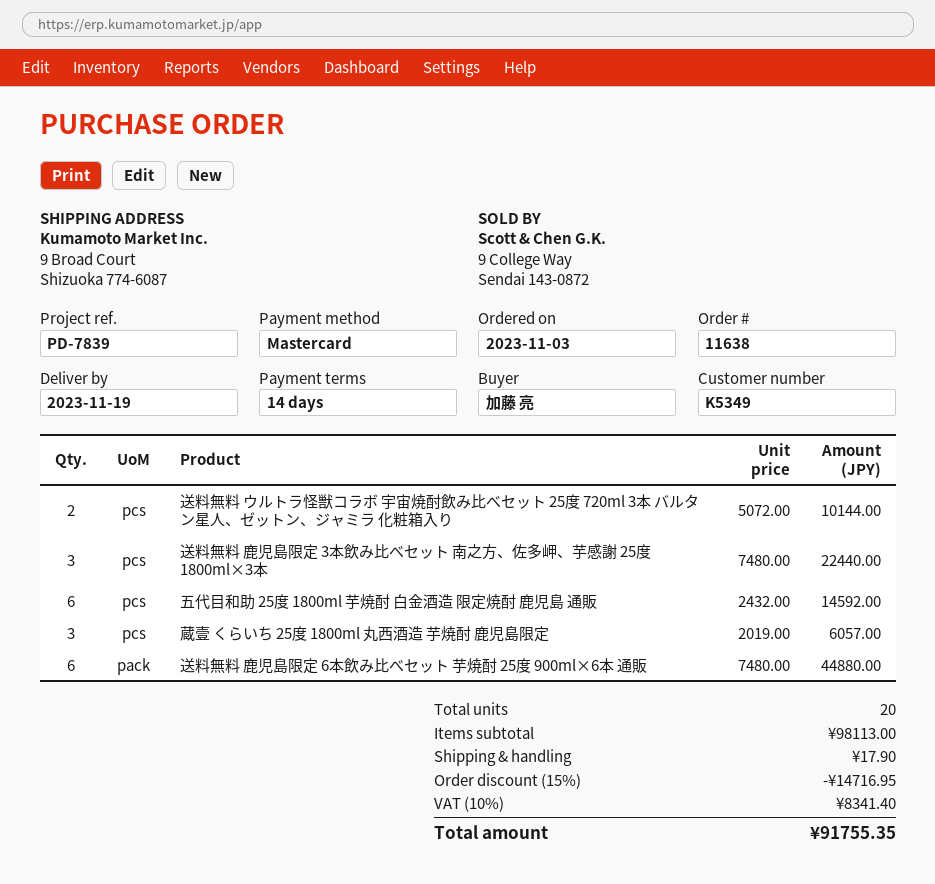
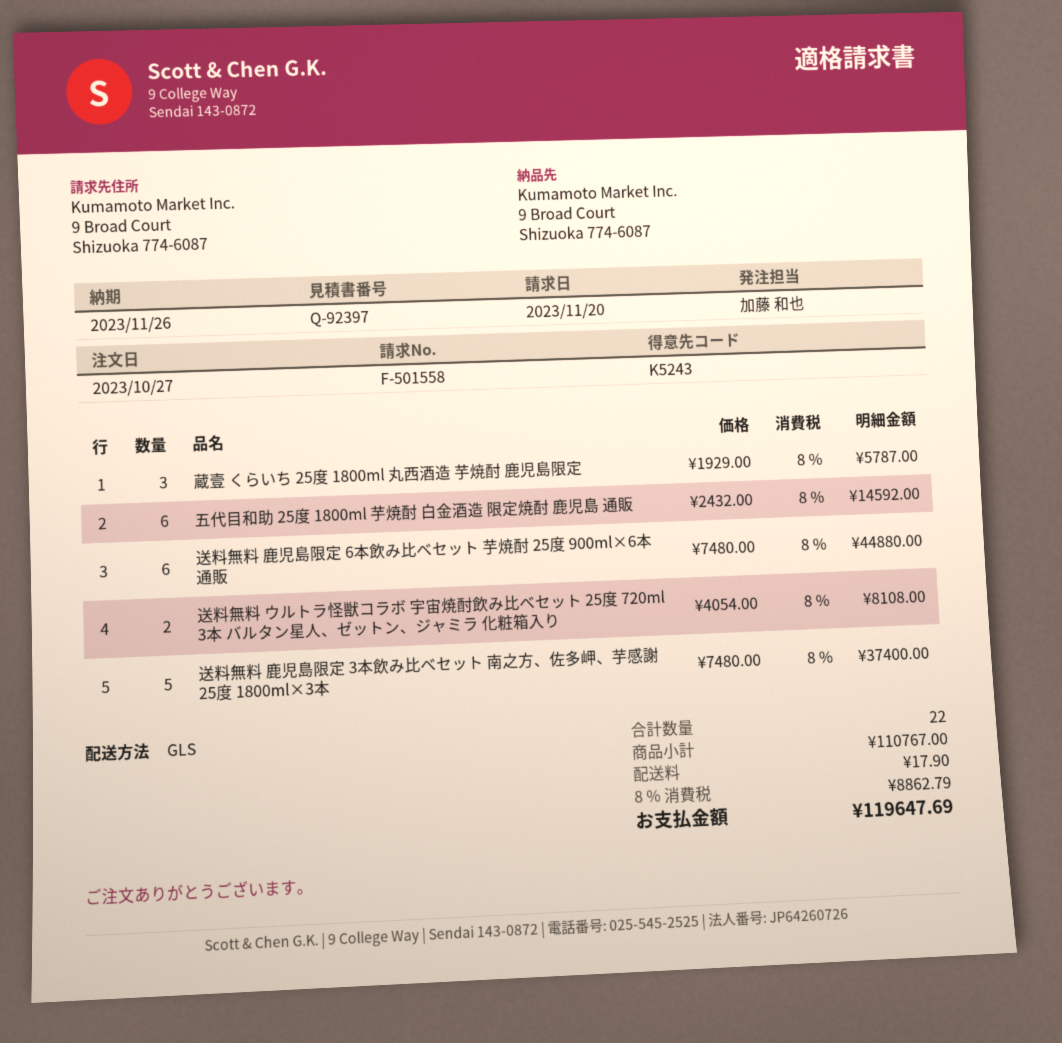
order date: 2023-11-03 -> 2023-10-27
delivery date: 2023-11-19 -> 2023-11-26
customer number: K5349 -> K5243
ordered by: 加藤 亮 -> 加藤 和也
送料無料 ウルトラ怪獣コラボ 宇宙焼酎飲み比べセット 25度 720ml 3本 バルタン星人、ゼットン、ジャミラ 化粧箱入り: 2 x 5072.00 = 10144.00 -> 2 x 4054.00 = 8108.00
送料無料 鹿児島限定 3本飲み比べセット 南之方、佐多岬、芋感謝 25度 1800ml×3本: 3 x 7480.00 = 22440.00 -> 5 x 7480.00 = 37400.00
蔵壹 くらいち 25度 1800ml 丸西酒造 芋焼酎 鹿児島限定: 3 x 2019.00 = 6057.00 -> 3 x 1929.00 = 5787.00
total quantity: 20 -> 22
subtotal: 98113.00 -> 110767.00
discount: 15% = 14716.95 -> none
tax: 10% = 8341.40 -> 8% = 8862.79
total: 91755.35 -> 119647.69

